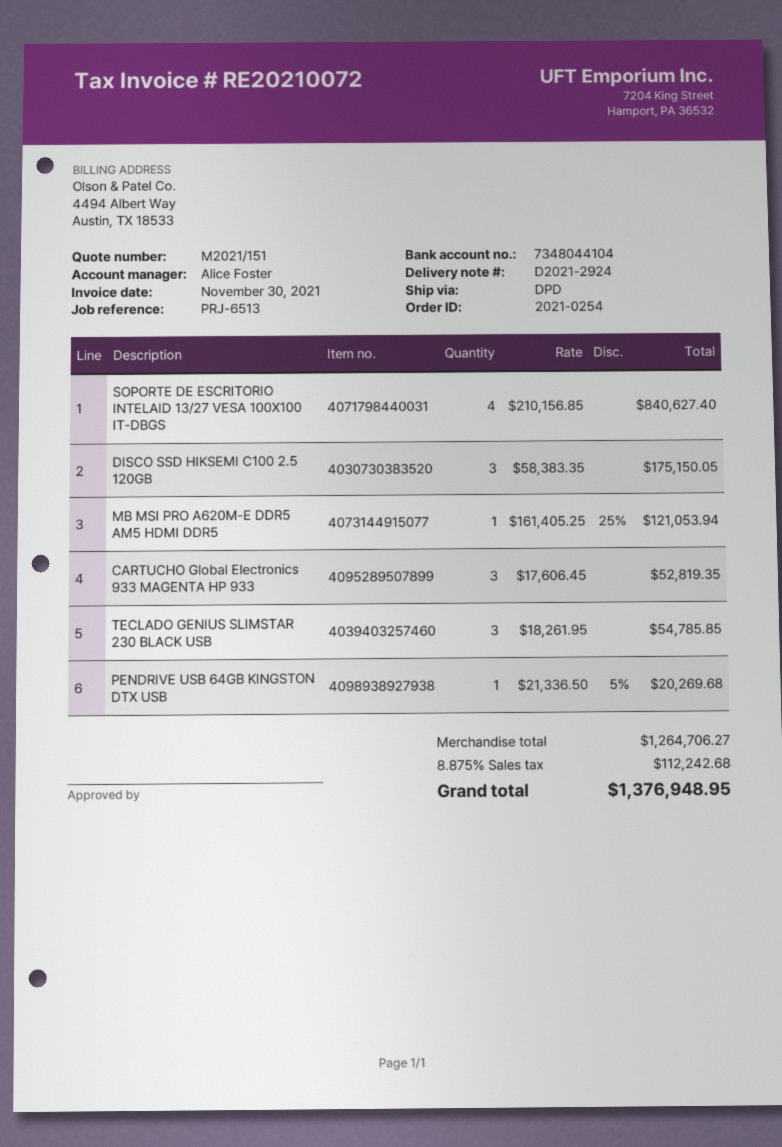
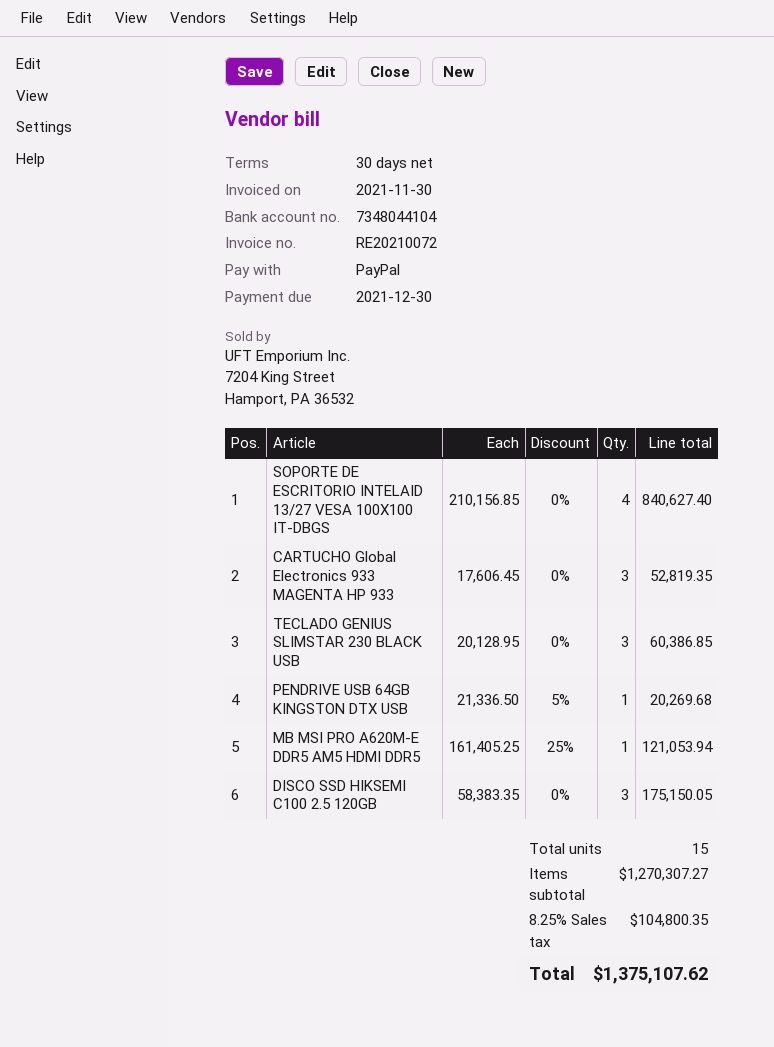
TECLADO GENIUS SLIMSTAR 230 BLACK USB: 3 x 18261.95 = 54785.85 -> 3 x 20128.95 = 60386.85
subtotal: 1264706.27 -> 1270307.27
tax: 8.875% = 112242.68 -> 8.25% = 104800.35
total: 1376948.95 -> 1375107.62

